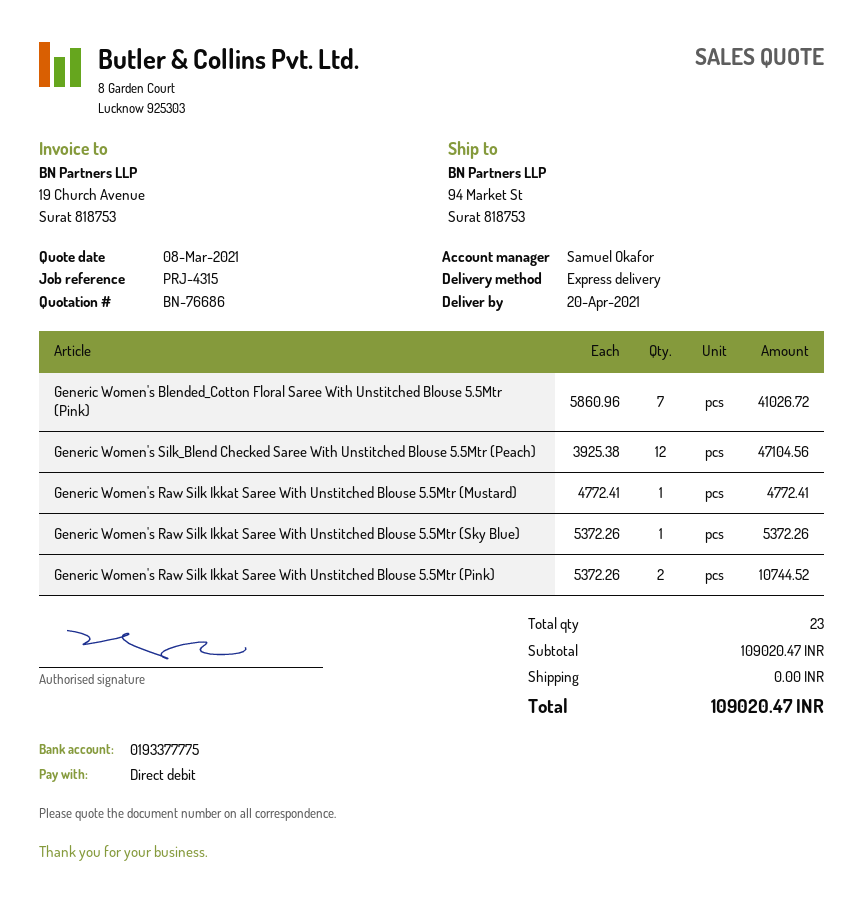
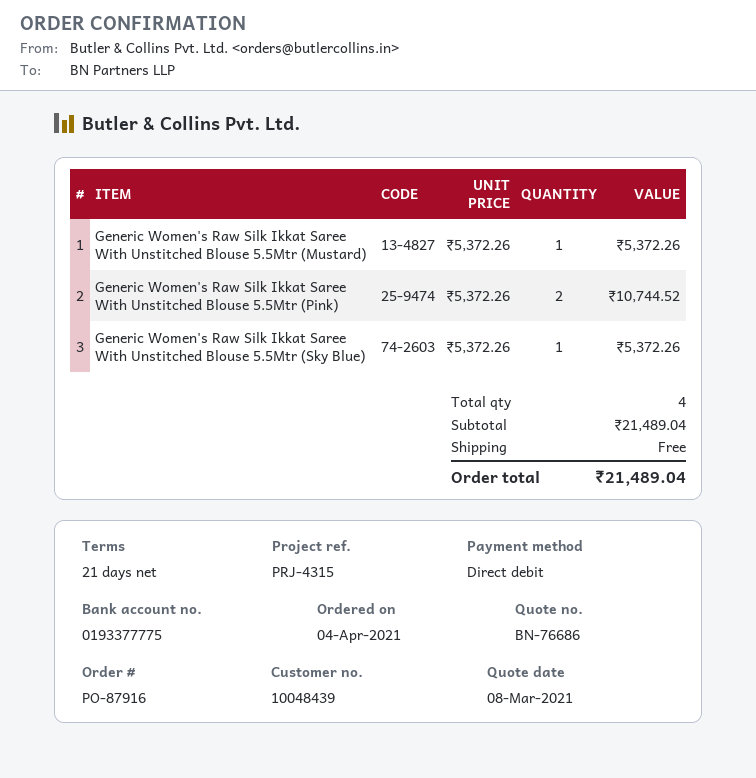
Generic Women's Blended_Cotton Floral Saree With Unstitched Blouse 5.5Mtr (Pink): 7 x 5860.96 = 41026.72 -> none
Generic Women's Silk_Blend Checked Saree With Unstitched Blouse 5.5Mtr (Peach): 12 x 3925.38 = 47104.56 -> none
Generic Women's Raw Silk Ikkat Saree With Unstitched Blouse 5.5Mtr (Mustard): 1 x 4772.41 = 4772.41 -> 1 x 5372.26 = 5372.26
total quantity: 23 -> 4
subtotal: 109020.47 -> 21489.04
total: 109020.47 -> 21489.04

